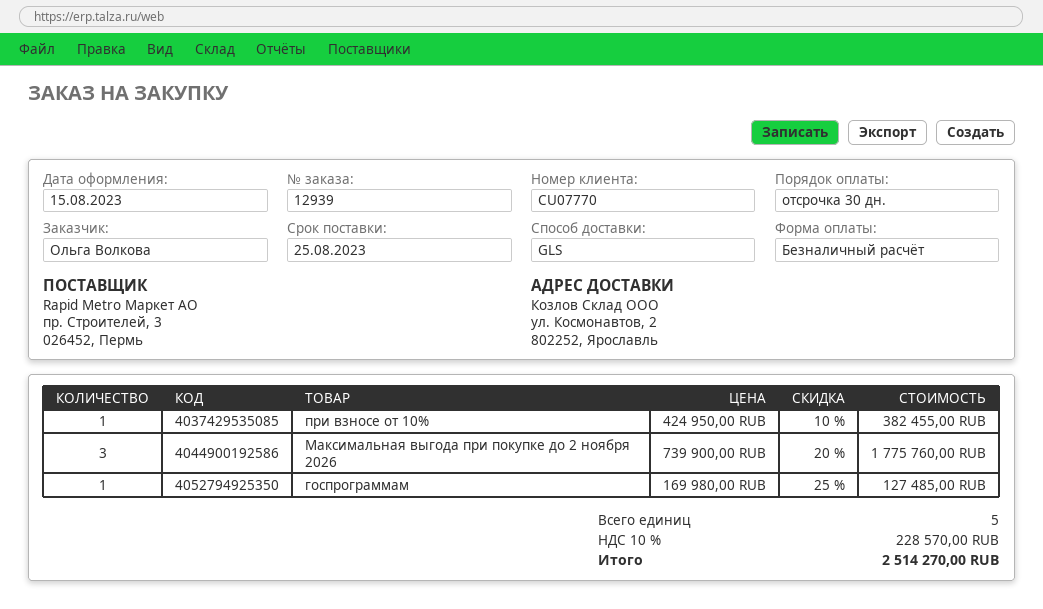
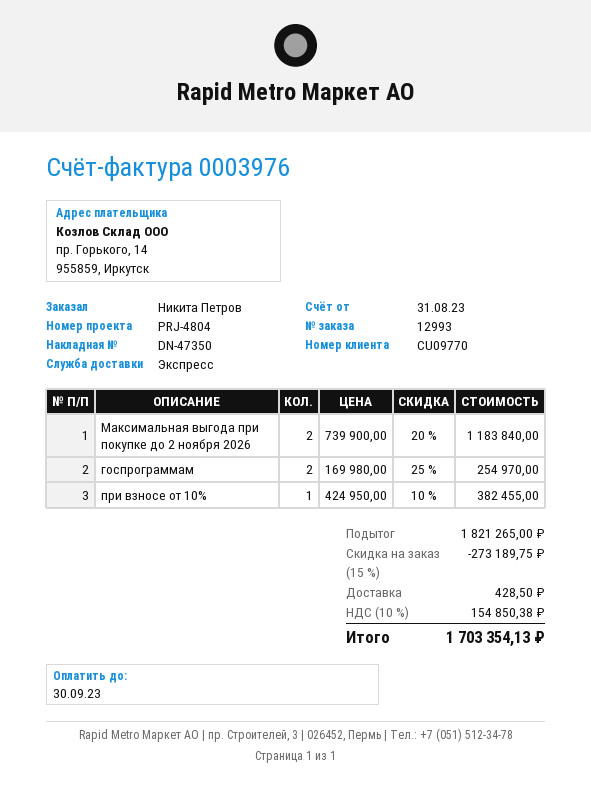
order number: 12939 -> 12993
customer number: CU07770 -> CU09770
ordered by: Ольга Волкова -> Никита Петров
shipping method: GLS -> express
Максимальная выгода при покупке до 2 ноября 2026: 3 x 739900.00 - 20% = 1775760.00 -> 2 x 739900.00 - 20% = 1183840.00
госпрограммам: 1 x 169980.00 - 25% = 127485.00 -> 2 x 169980.00 - 25% = 254970.00
discount: none -> 15% = 273189.75
shipping: none -> 428.50
tax: 10% = 228570.00 -> 10% = 154850.38
total: 2514270.00 -> 1703354.13

